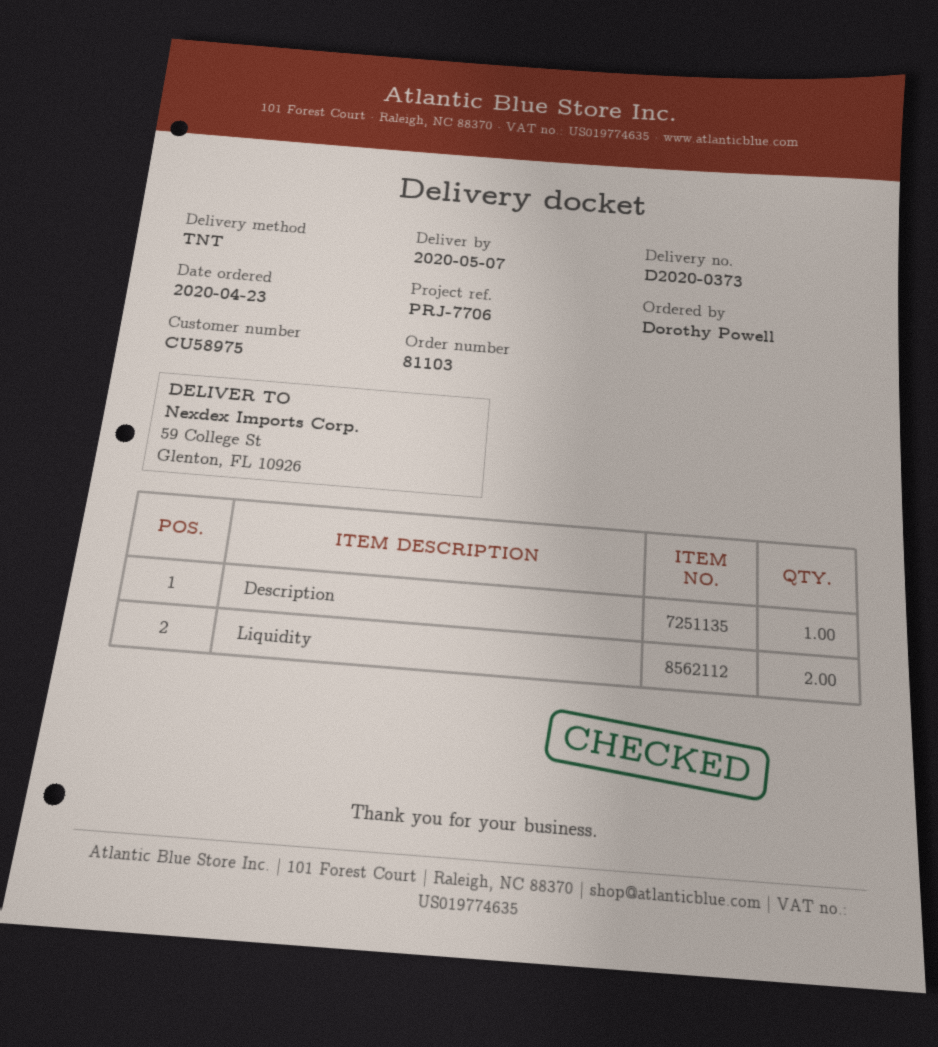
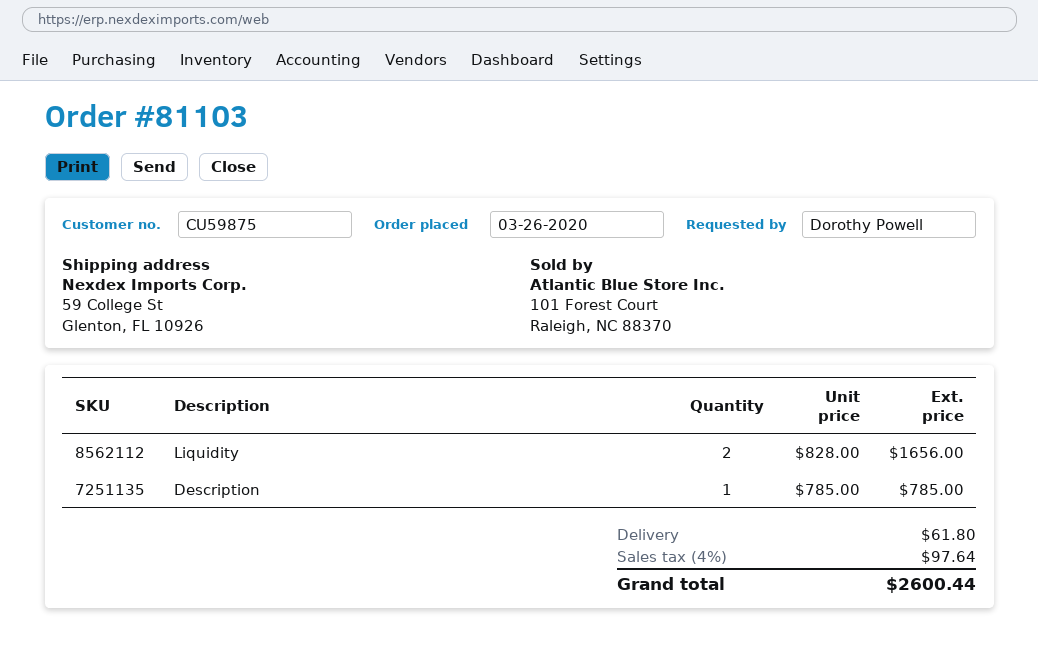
order date: 2020-04-23 -> 2020-03-26
customer number: CU58975 -> CU59875

